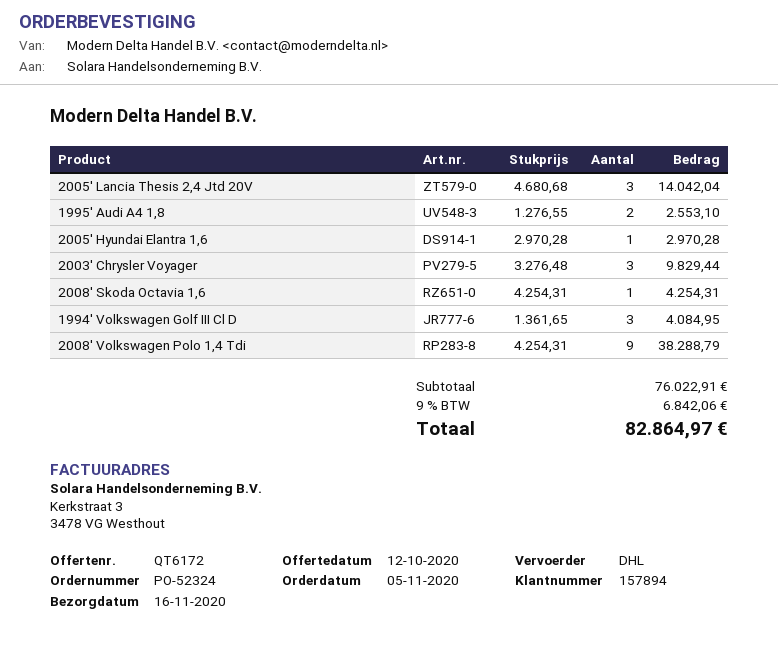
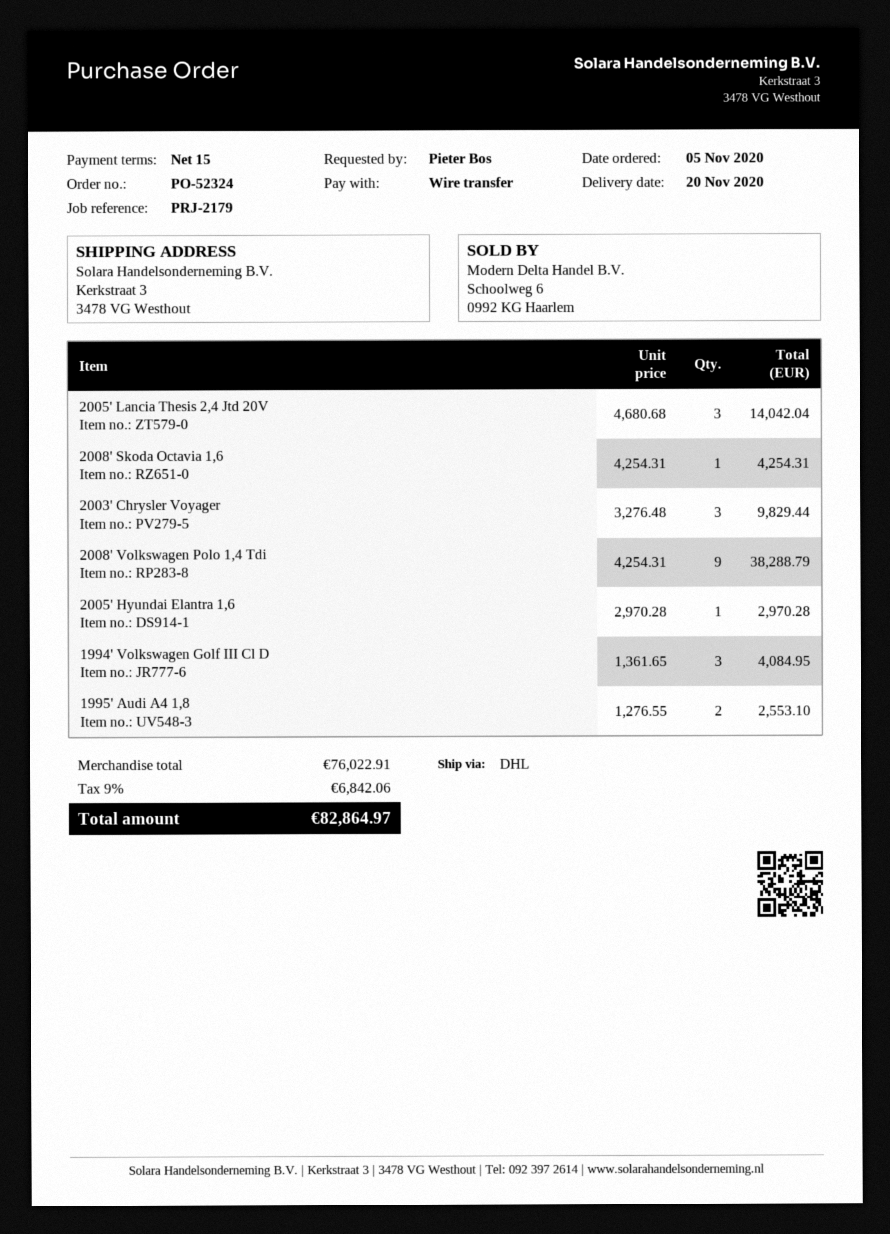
delivery date: 2020-11-16 -> 2020-11-20

